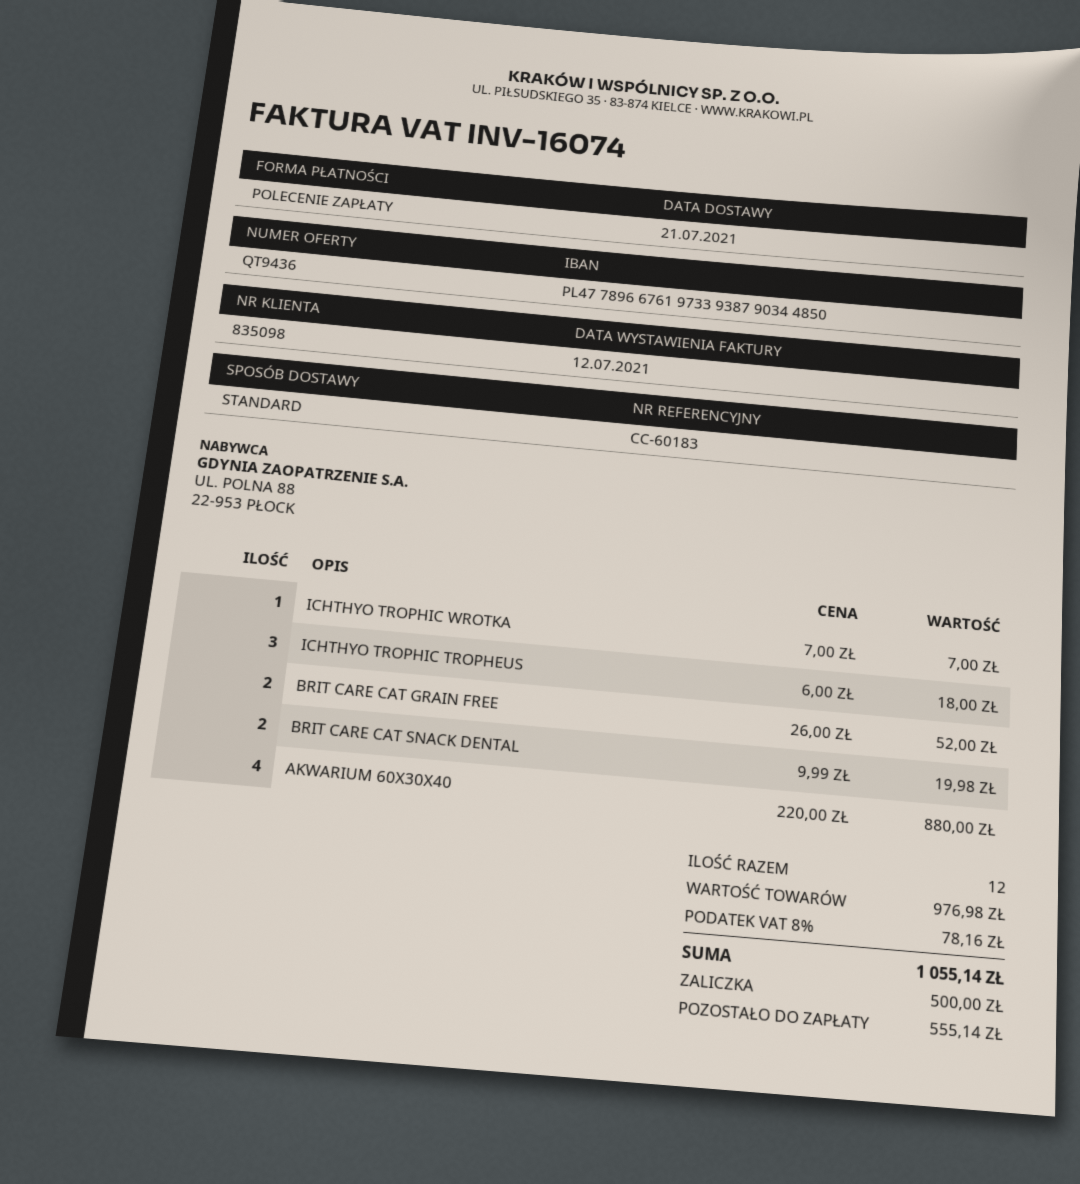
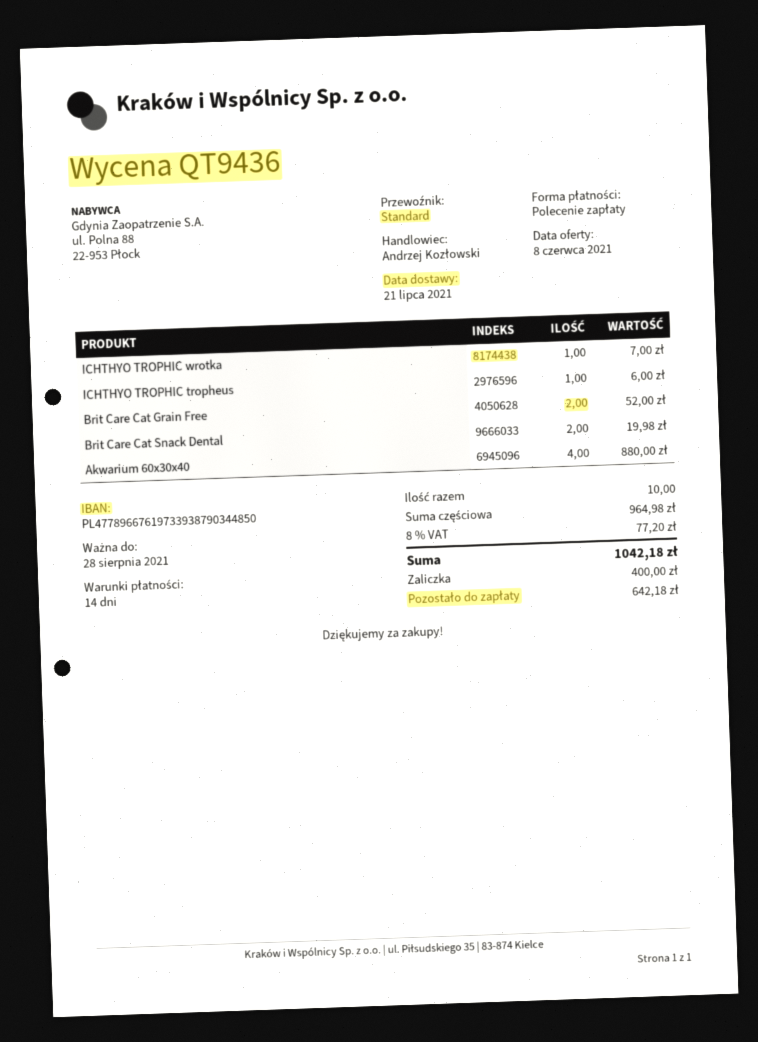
ICHTHYO TROPHIC TROPHEUS: 3 for 18.00 -> 1 for 6.00
total quantity: 12 -> 10
subtotal: 976.98 -> 964.98
tax: 8% = 78.16 -> 8% = 77.20
total: 1055.14 -> 1042.18
deposit: 500.00 -> 400.00
balance: 555.14 -> 642.18

